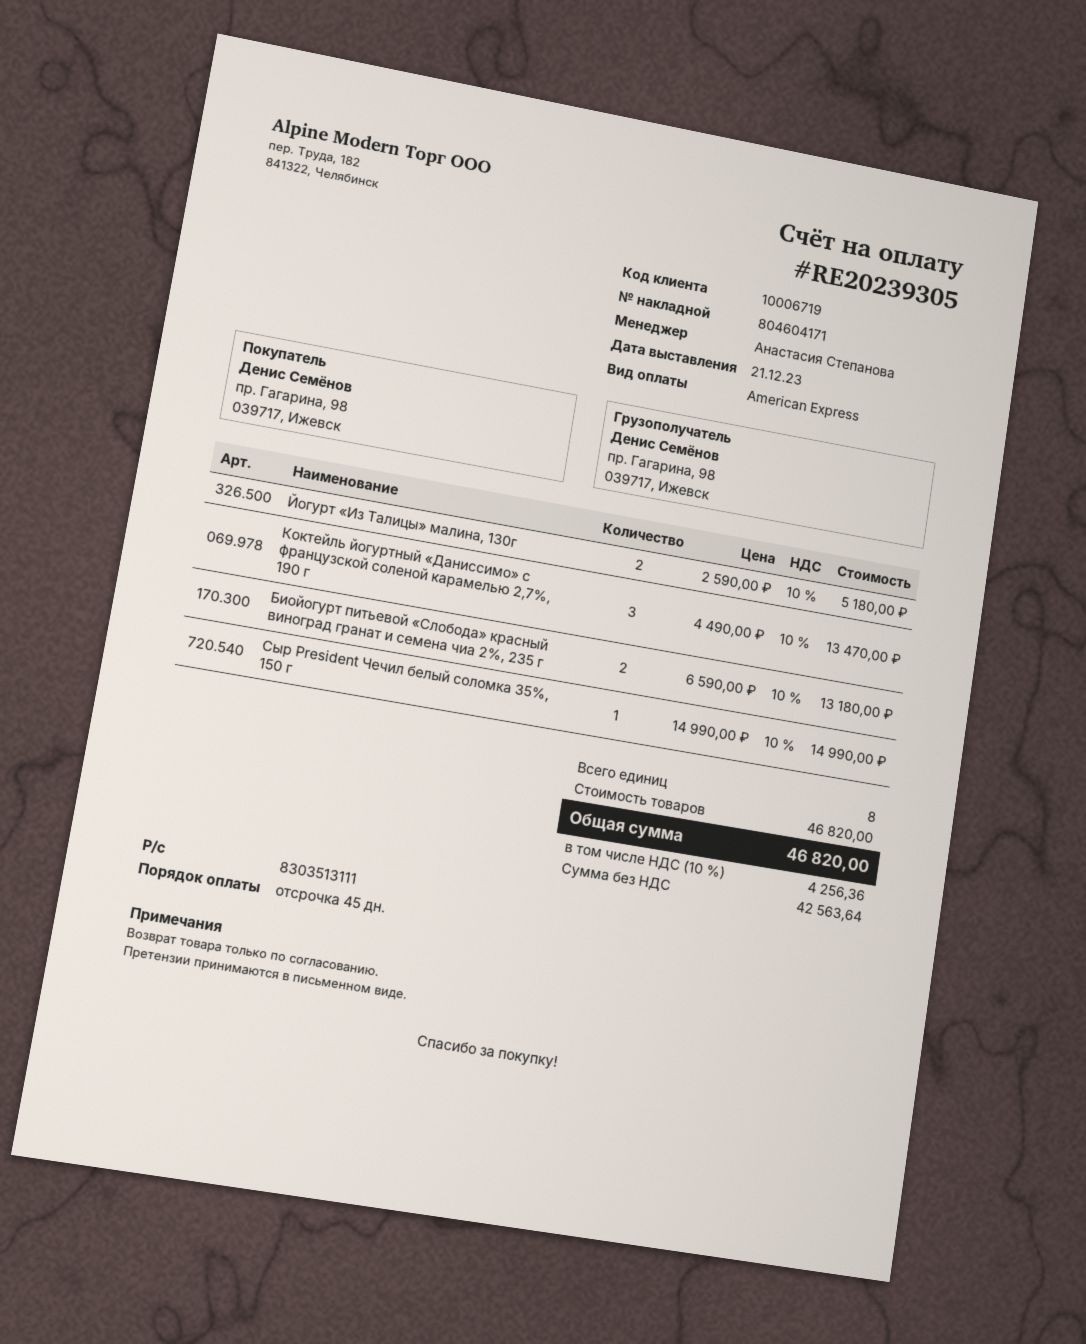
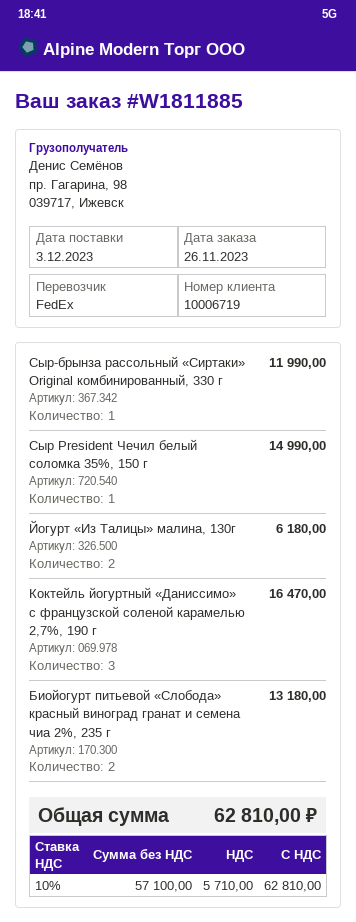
Йогурт «Из Талицы» малина, 130г: 2 for 5180.00 -> 2 for 6180.00
Коктейль йогуртный «Даниссимо» с французской соленой карамелью 2,7%, 190 г: 3 for 13470.00 -> 3 for 16470.00
Сыр-брынза рассольный «Сиртаки» Original комбинированный, 330 г: none -> 1 for 11990.00
net: 42563.64 -> 57100.00
tax: 10% = 4256.36 -> 10% = 5710.00
total: 46820.00 -> 62810.00

